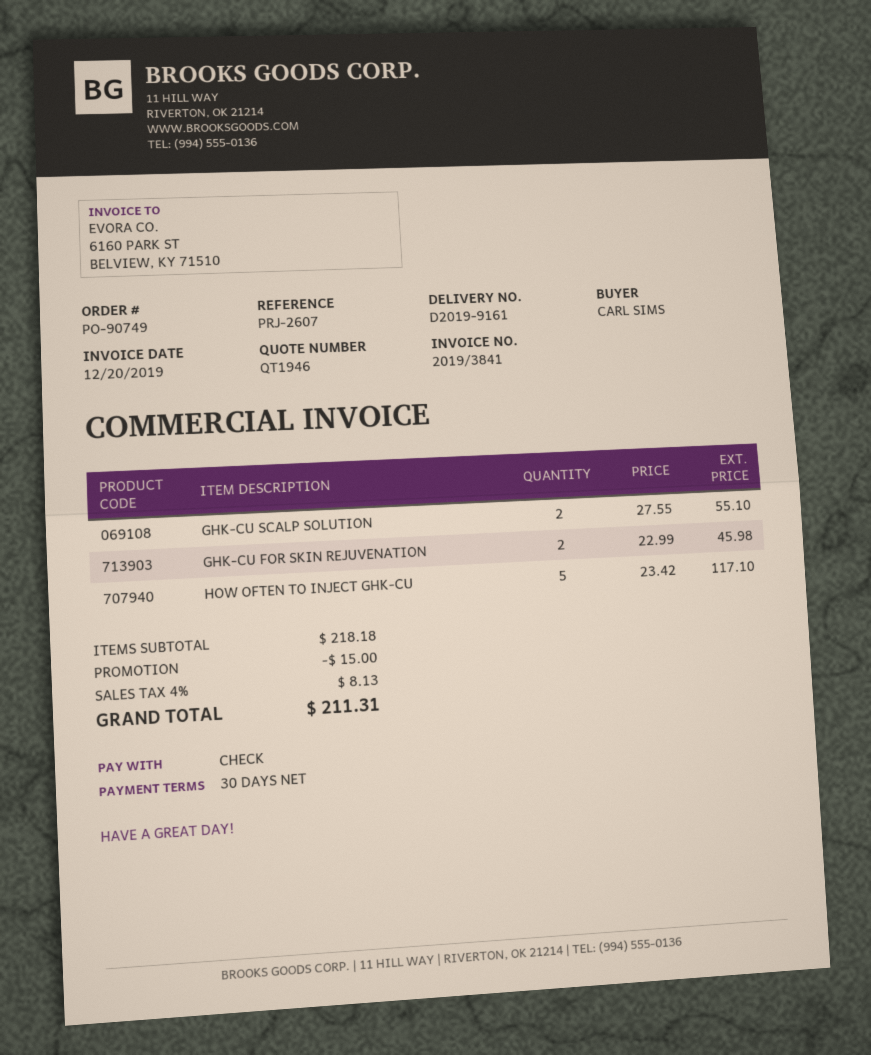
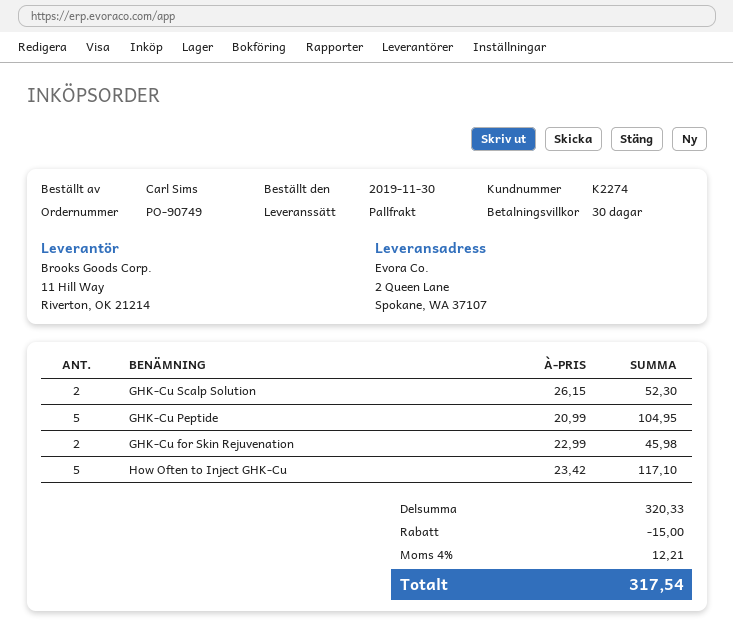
GHK-CU SCALP SOLUTION: 2 x 27.55 = 55.10 -> 2 x 26.15 = 52.30
GHK-Cu Peptide: none -> 5 x 20.99 = 104.95
subtotal: 218.18 -> 320.33
tax: 4% = 8.13 -> 4% = 12.21
total: 211.31 -> 317.54

